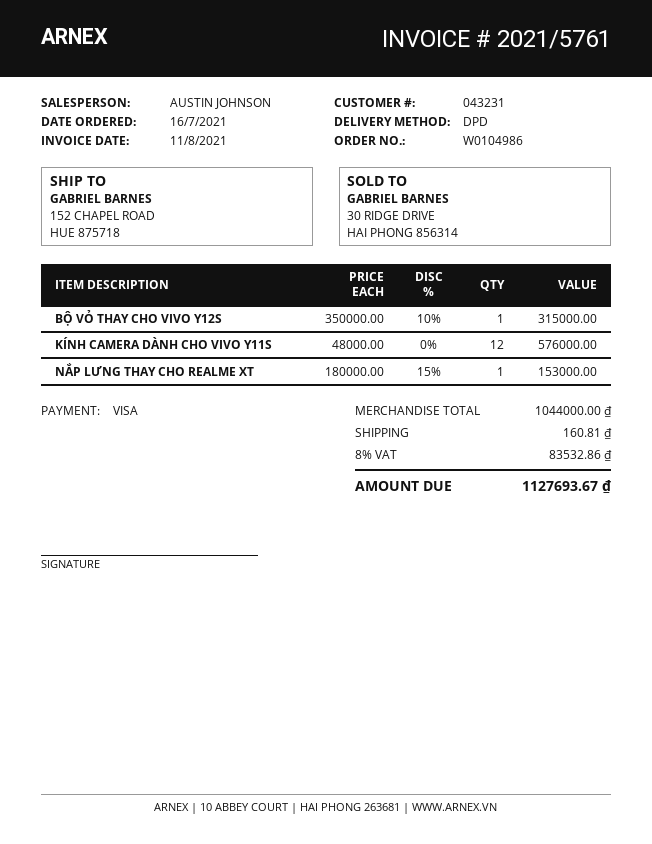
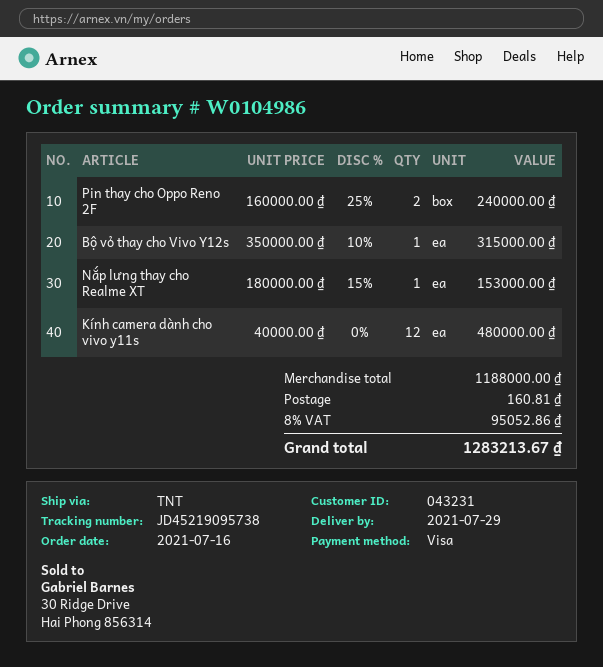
shipping method: DPD -> TNT
KÍNH CAMERA DÀNH CHO VIVO Y11S: 12 x 48000.00 = 576000.00 -> 12 x 40000.00 = 480000.00
Pin thay cho Oppo Reno 2F: none -> 2 x 160000.00 - 25% = 240000.00
subtotal: 1044000.00 -> 1188000.00
tax: 8% = 83532.86 -> 8% = 95052.86
total: 1127693.67 -> 1283213.67

